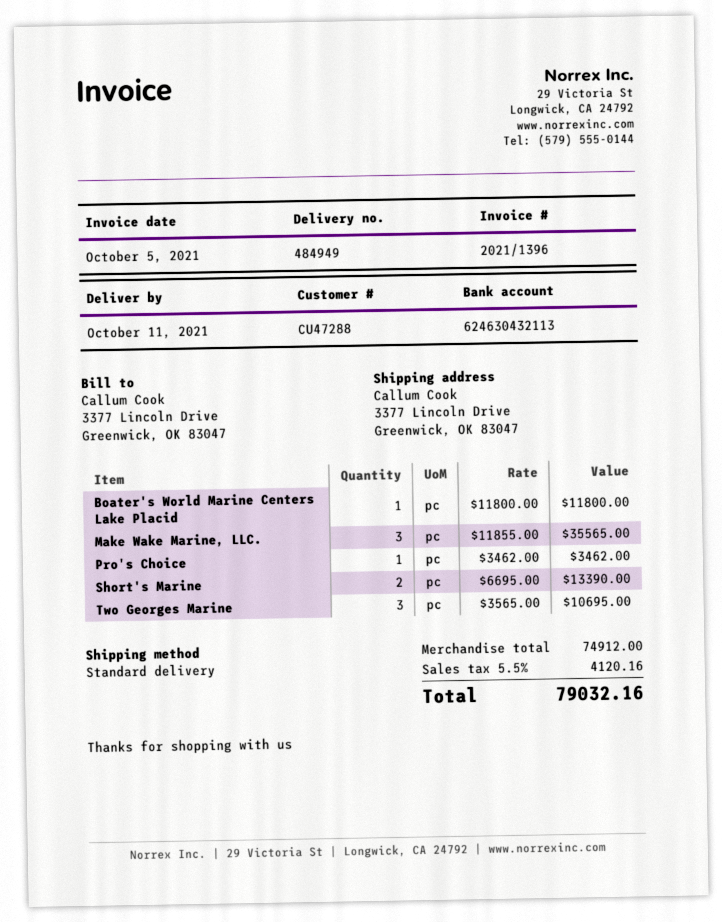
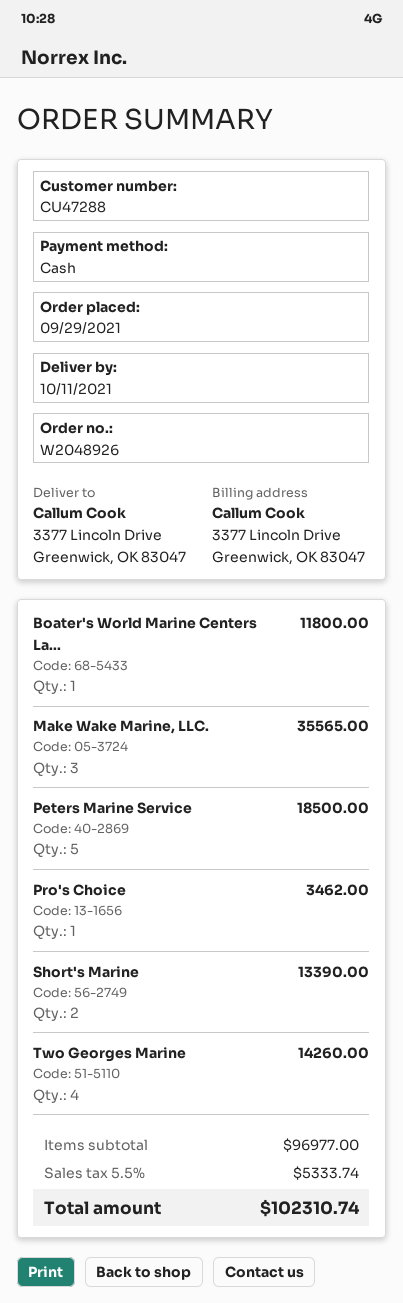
Two Georges Marine: 3 for 10695.00 -> 4 for 14260.00
Peters Marine Service: none -> 5 for 18500.00
subtotal: 74912.00 -> 96977.00
tax: 5.5% = 4120.16 -> 5.5% = 5333.74
total: 79032.16 -> 102310.74

